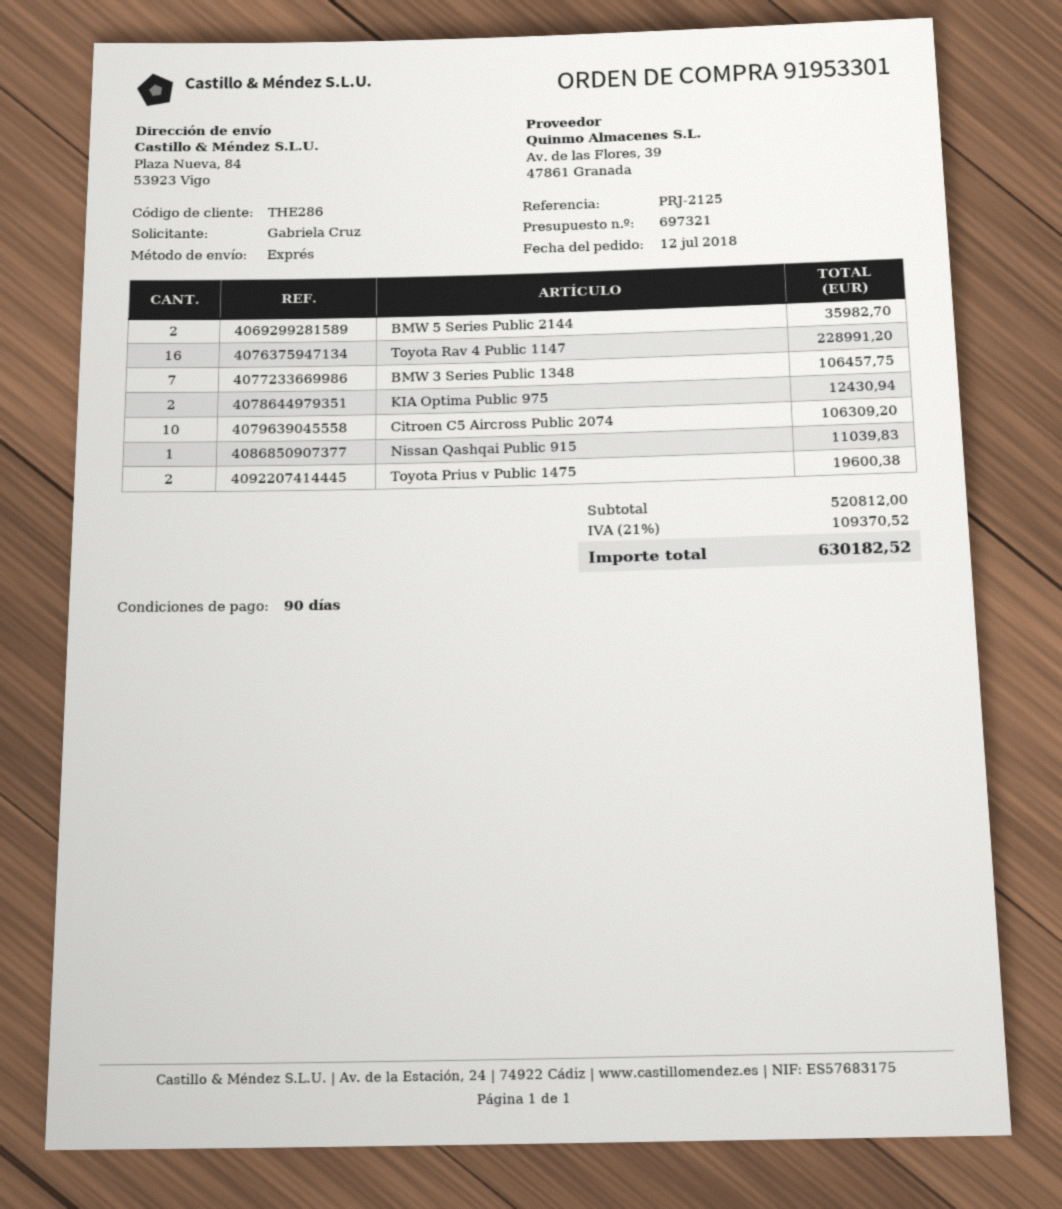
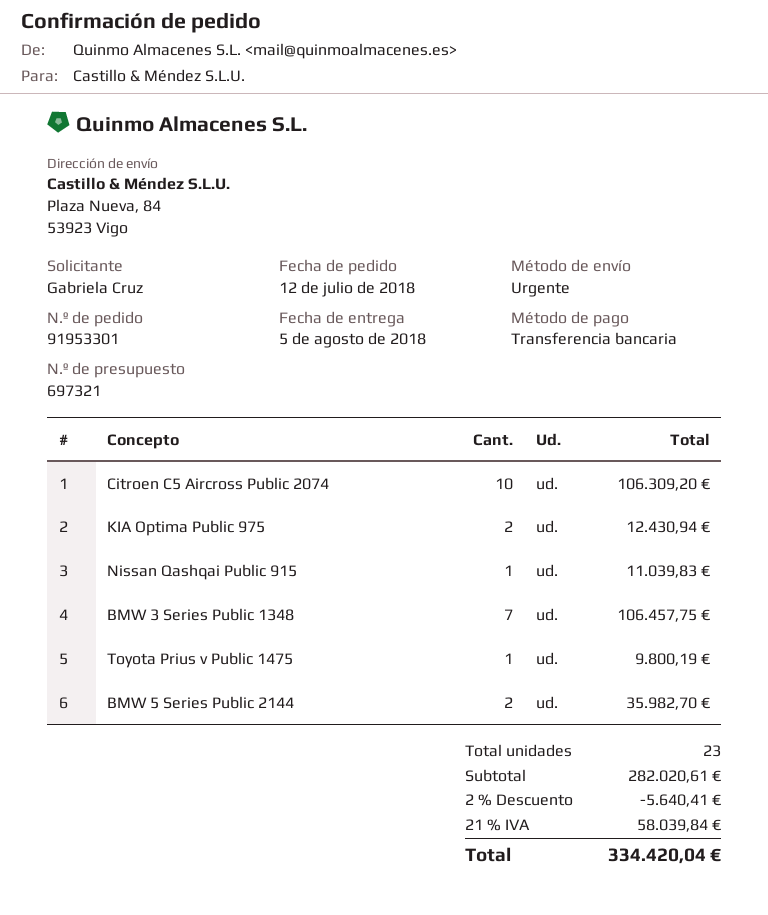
Toyota Rav 4 Public 1147: 16 for 228991.20 -> none
Toyota Prius v Public 1475: 2 for 19600.38 -> 1 for 9800.19
subtotal: 520812.00 -> 282020.61
discount: none -> 2% = 5640.41
tax: 21% = 109370.52 -> 21% = 58039.84
total: 630182.52 -> 334420.04

